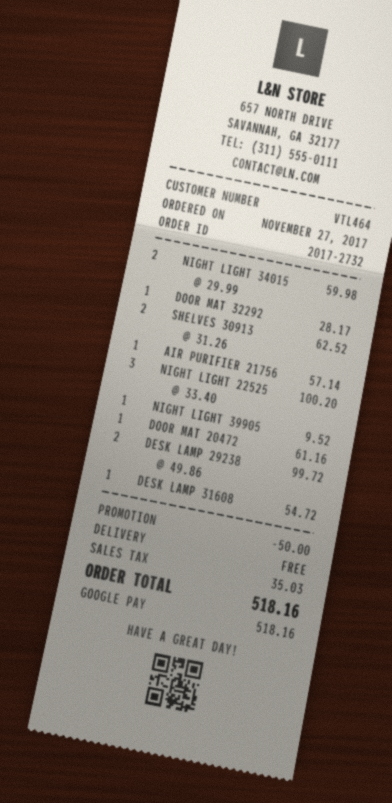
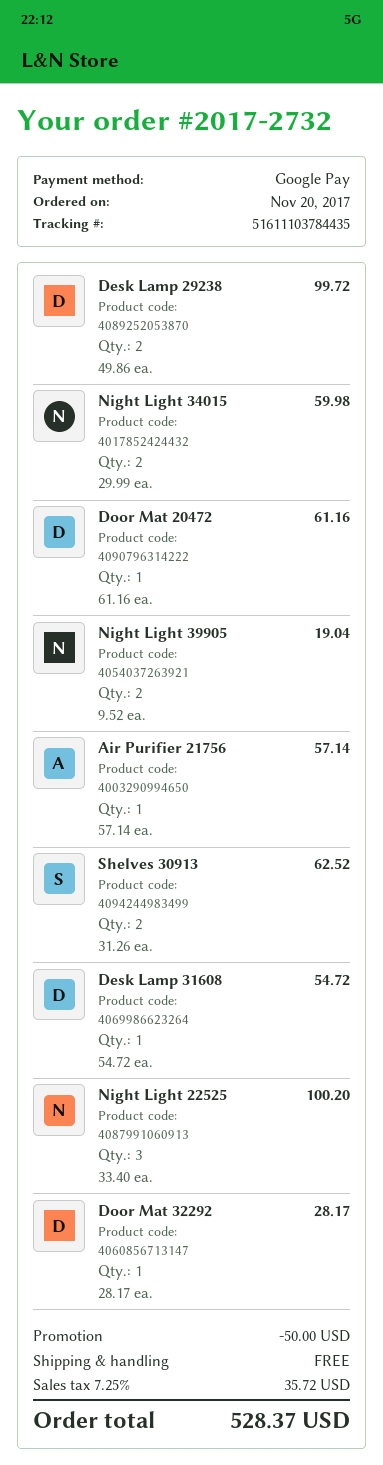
order date: 2017-11-27 -> 2017-11-20
NIGHT LIGHT 39905: 1 x 9.52 = 9.52 -> 2 x 9.52 = 19.04
tax: 35.03 -> 35.72
total: 518.16 -> 528.37

